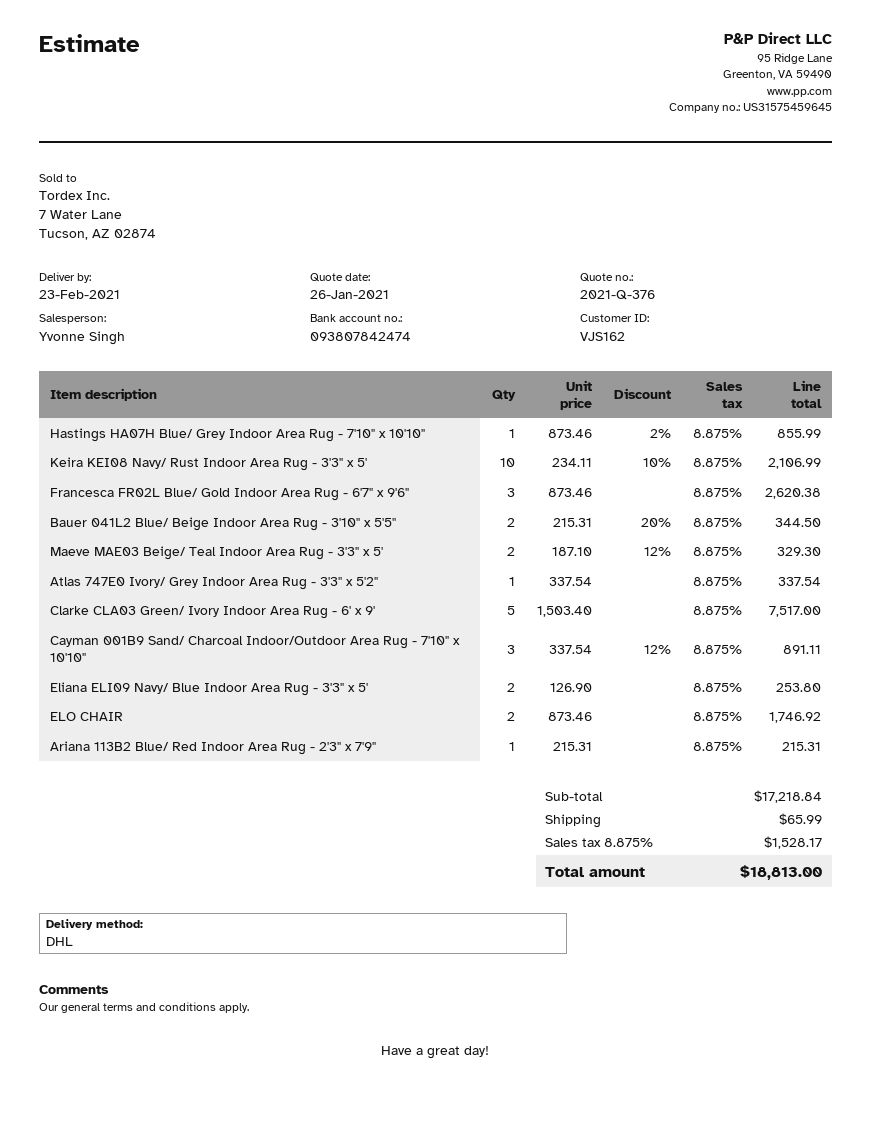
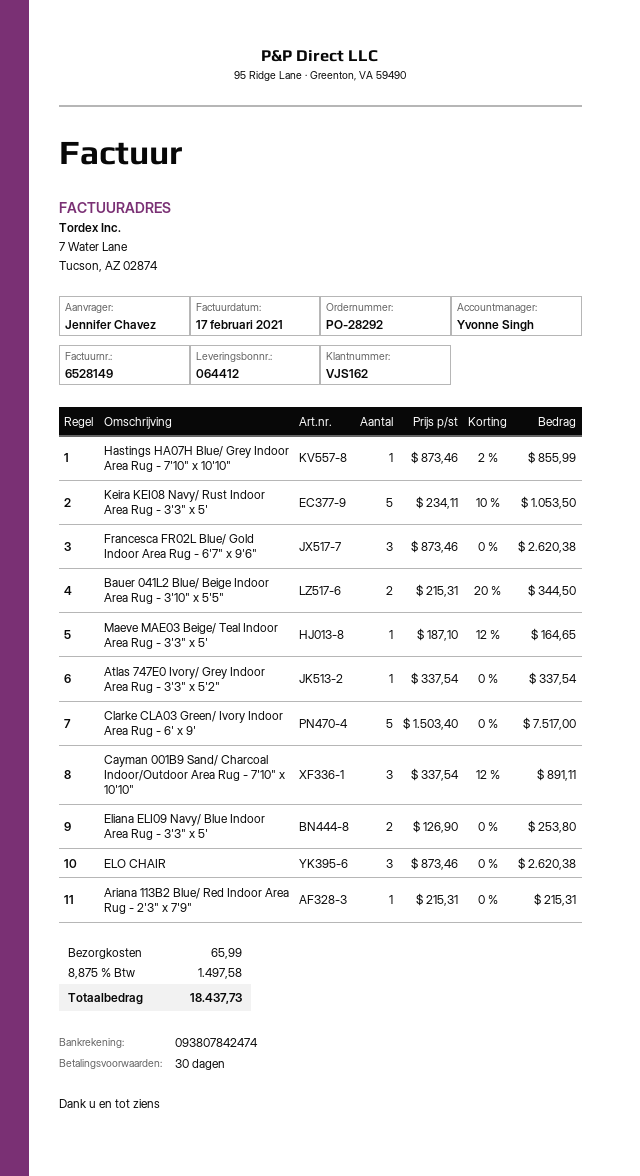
Keira KEI08 Navy/ Rust Indoor Area Rug - 3'3" x 5': 10 x 234.11 - 10% = 2106.99 -> 5 x 234.11 - 10% = 1053.50
Maeve MAE03 Beige/ Teal Indoor Area Rug - 3'3" x 5': 2 x 187.10 - 12% = 329.30 -> 1 x 187.10 - 12% = 164.65
ELO CHAIR: 2 x 873.46 = 1746.92 -> 3 x 873.46 = 2620.38
tax: 8.875% = 1528.17 -> 8.875% = 1497.58
total: 18813.00 -> 18437.73

